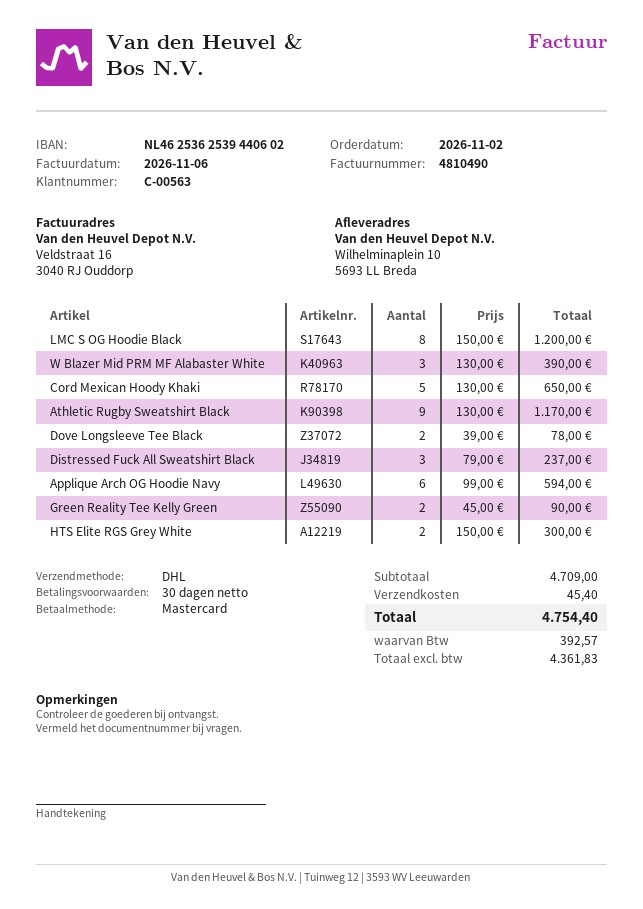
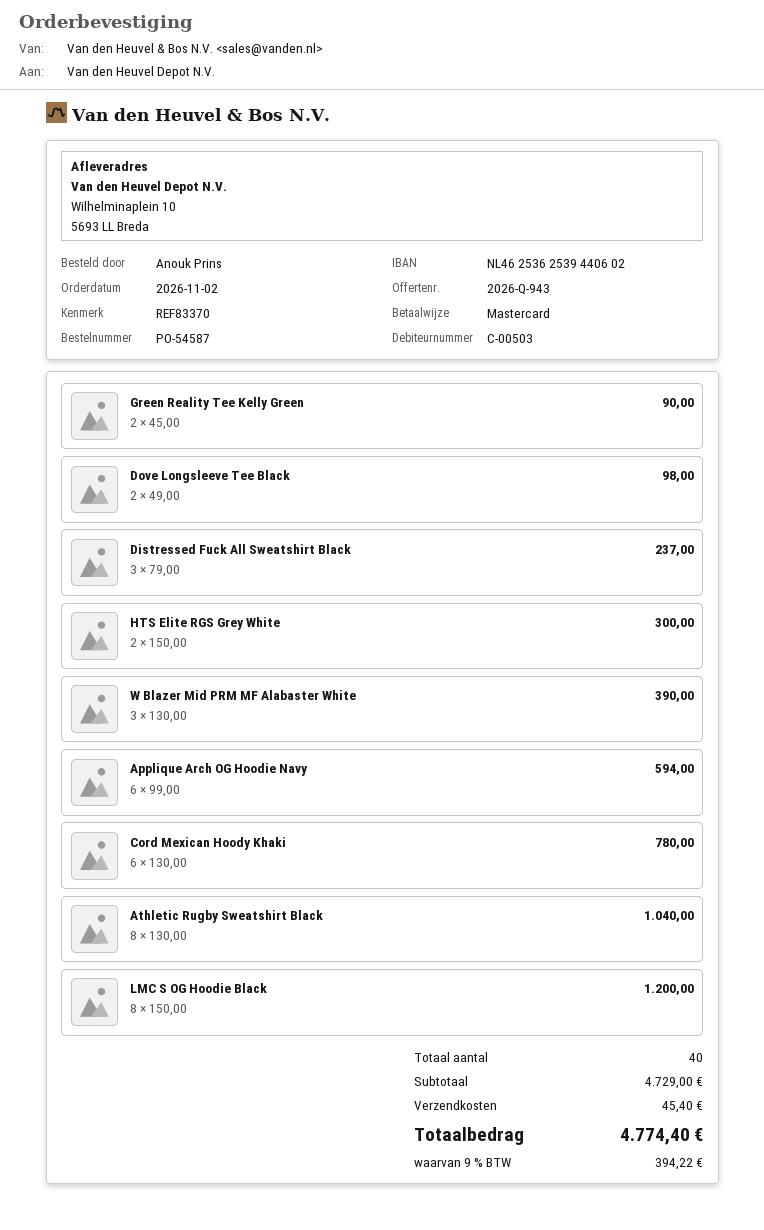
customer number: C-00563 -> C-00503
Cord Mexican Hoody Khaki: 5 x 130.00 = 650.00 -> 6 x 130.00 = 780.00
Athletic Rugby Sweatshirt Black: 9 x 130.00 = 1170.00 -> 8 x 130.00 = 1040.00
Dove Longsleeve Tee Black: 2 x 39.00 = 78.00 -> 2 x 49.00 = 98.00
subtotal: 4709.00 -> 4729.00
tax: 392.57 -> 394.22
total: 4754.40 -> 4774.40

